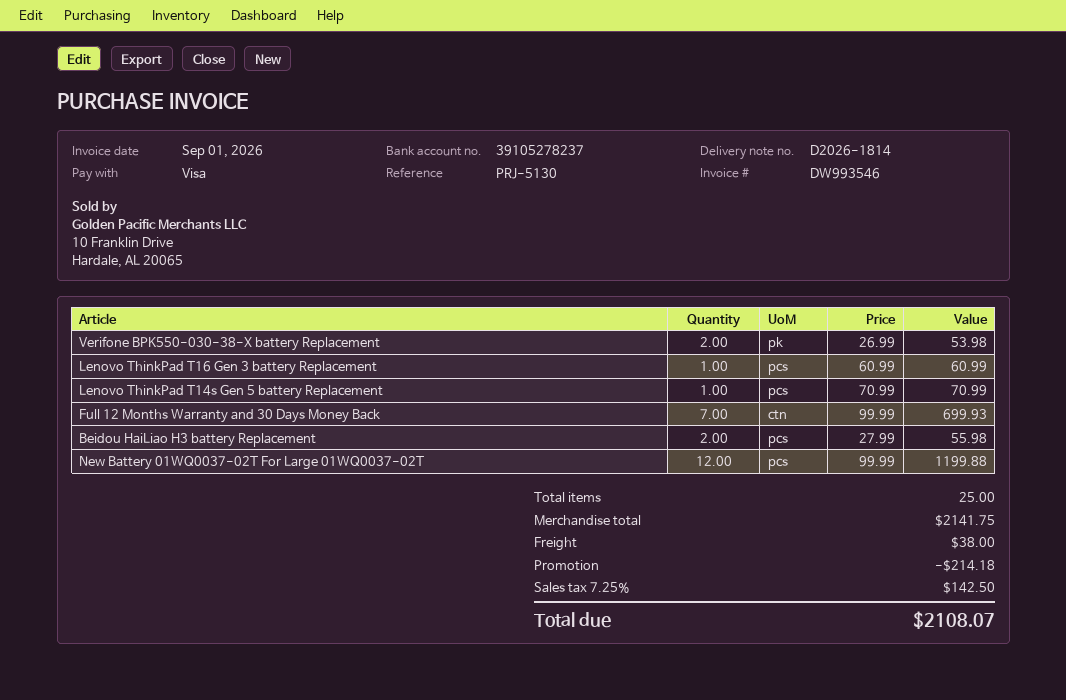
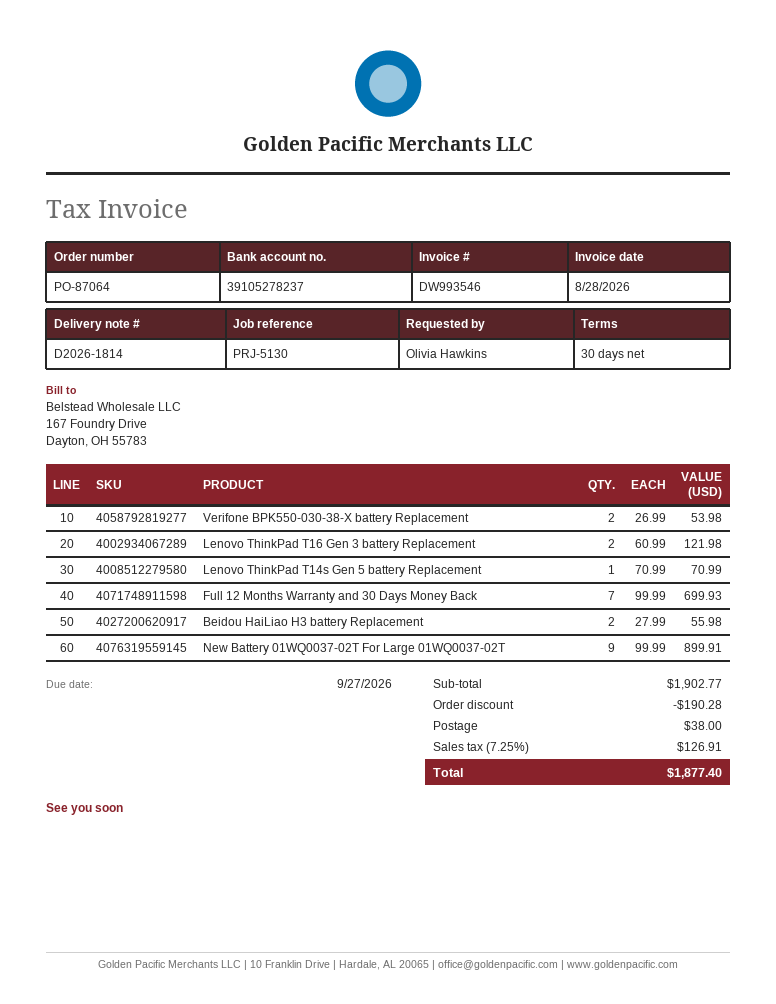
invoice date: 2026-09-01 -> 2026-08-28
Lenovo ThinkPad T16 Gen 3 battery Replacement: 1 x 60.99 = 60.99 -> 2 x 60.99 = 121.98
New Battery 01WQ0037-02T For Large 01WQ0037-02T: 12 x 99.99 = 1199.88 -> 9 x 99.99 = 899.91
subtotal: 2141.75 -> 1902.77
discount: 214.18 -> 190.28
tax: 7.25% = 142.50 -> 7.25% = 126.91
total: 2108.07 -> 1877.40

